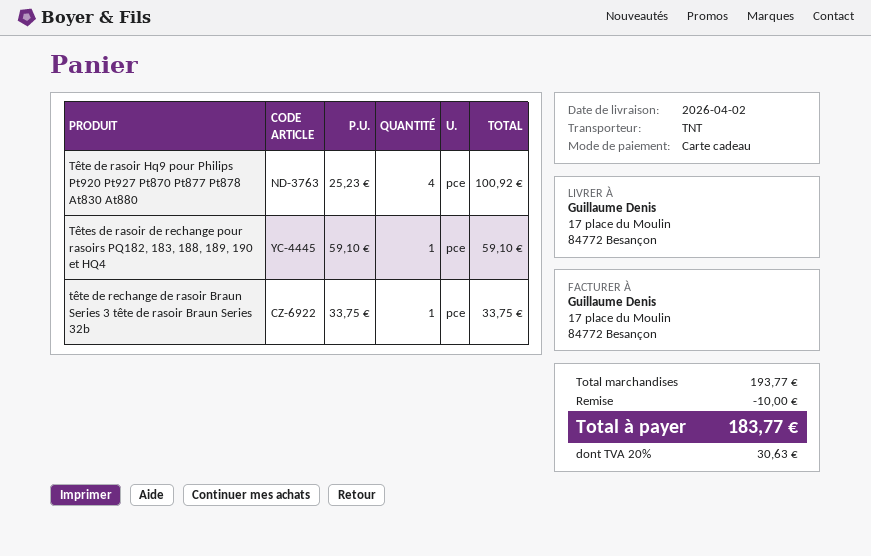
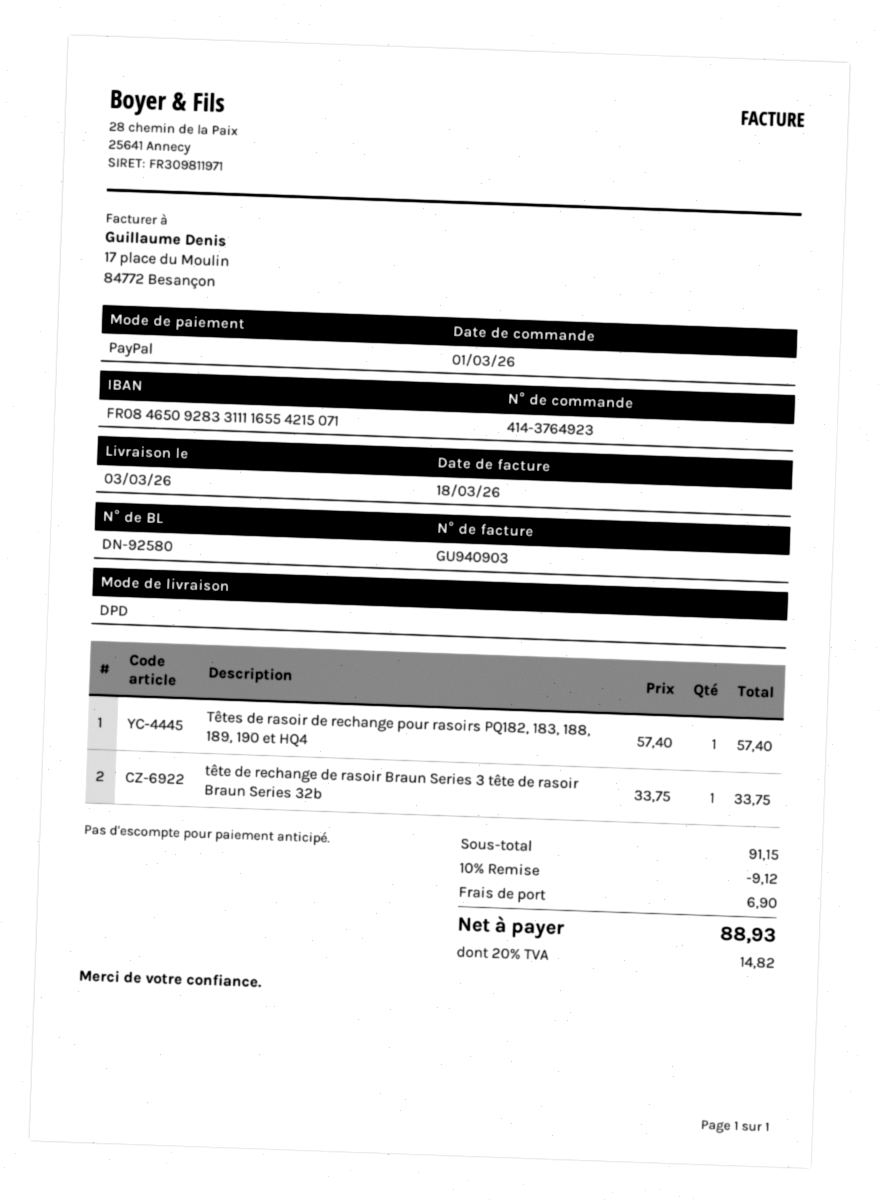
delivery date: 2026-04-02 -> 2026-03-03
payment method: gift card -> PayPal
shipping method: TNT -> DPD
Tête de rasoir Hq9 pour Philips Pt920 Pt927 Pt870 Pt877 Pt878 At830 At880: 4 x 25.23 = 100.92 -> none
Têtes de rasoir de rechange pour rasoirs PQ182, 183, 188, 189, 190 et HQ4: 1 x 59.10 = 59.10 -> 1 x 57.40 = 57.40
subtotal: 193.77 -> 91.15
discount: 10.00 -> 9.12
shipping: none -> 6.90
tax: 20% = 30.63 -> 20% = 14.82
total: 183.77 -> 88.93

